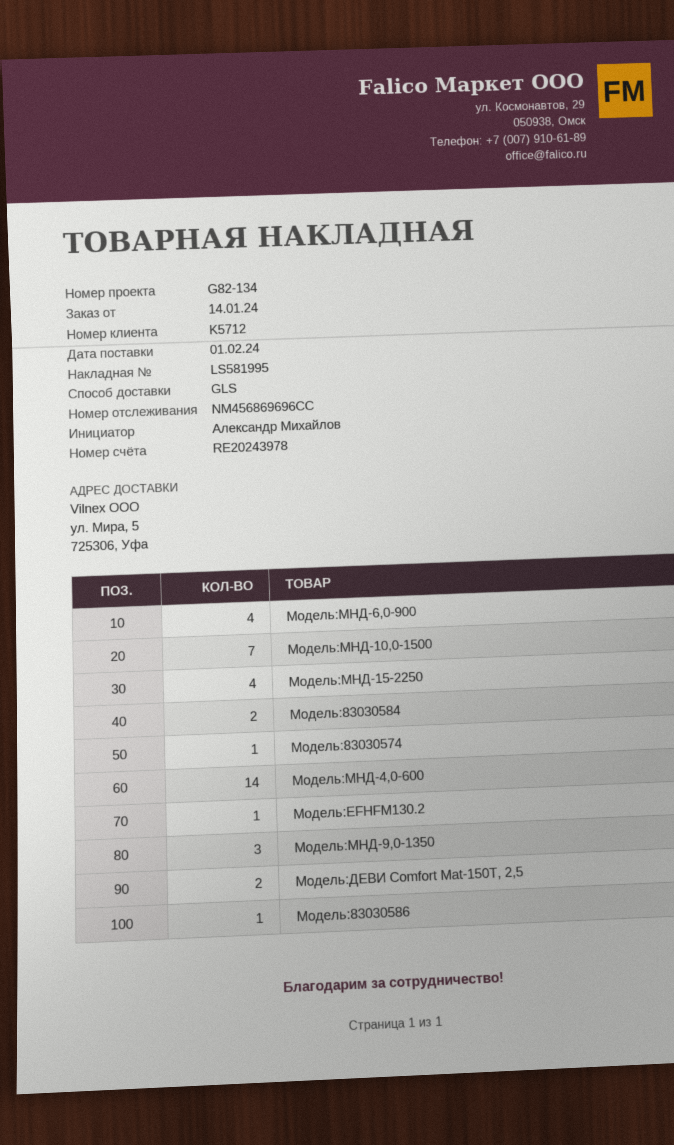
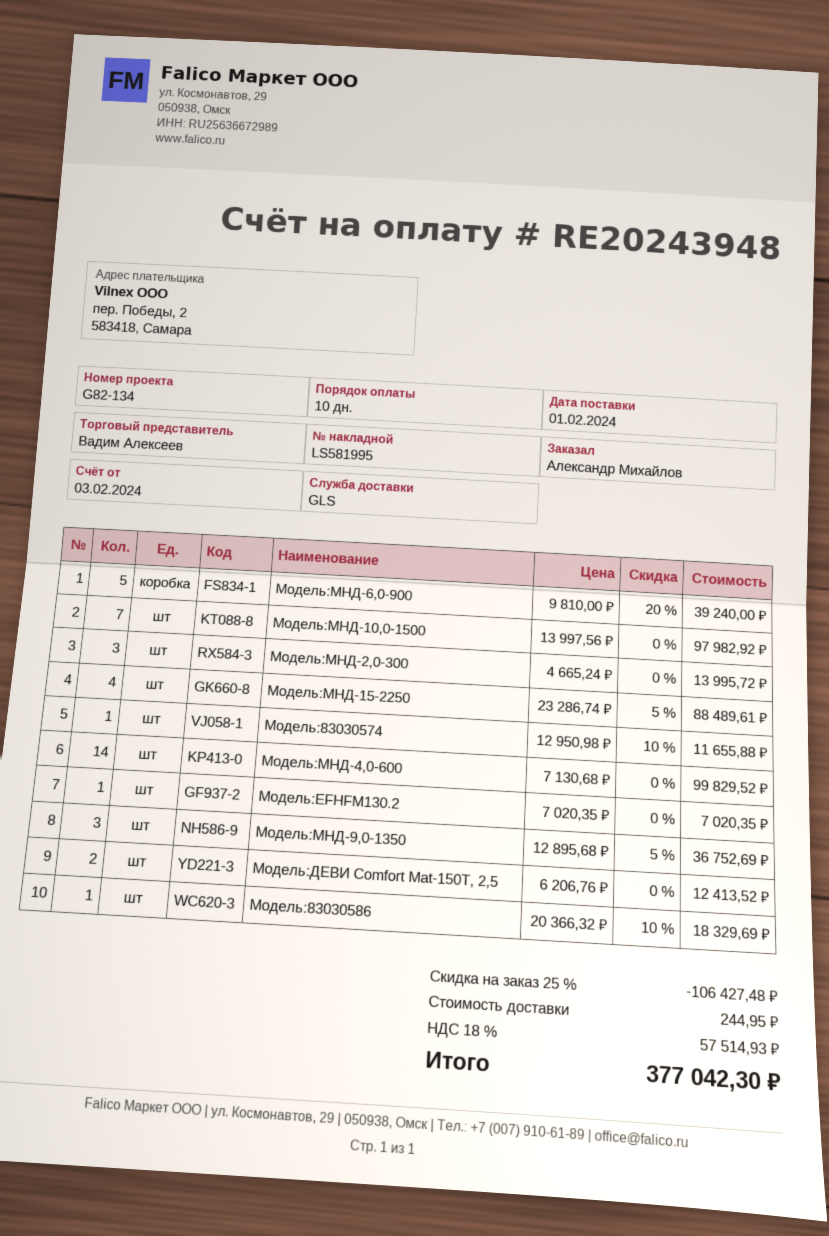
invoice number: RE20243978 -> RE20243948
Модель:МНД-6,0-900: 4 -> 5
Модель:83030584: 2 -> none
Модель:МНД-2,0-300: none -> 3

